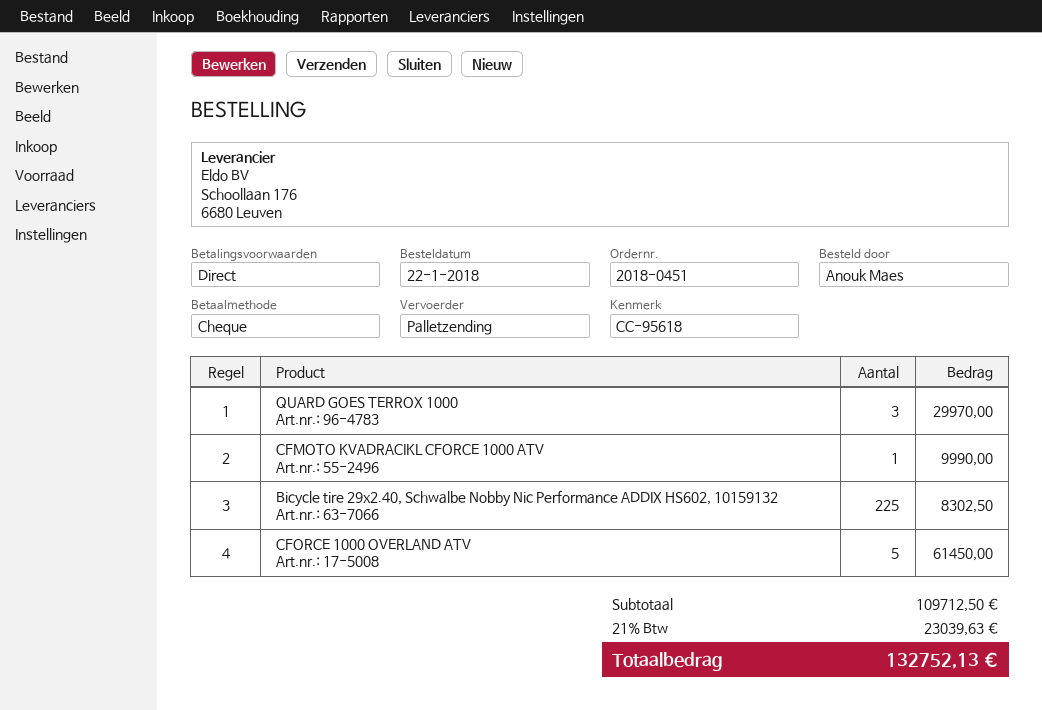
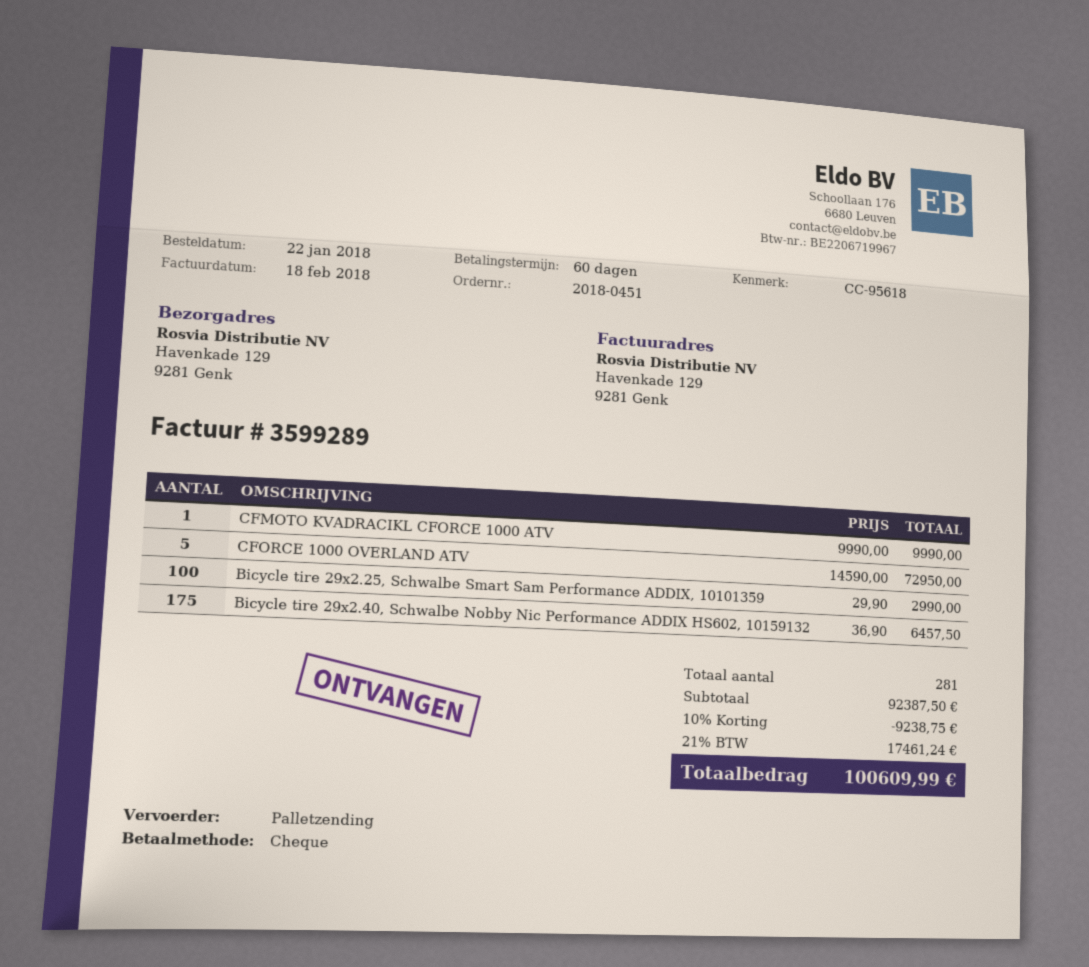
payment terms: on receipt -> 60 days
QUARD GOES TERROX 1000: 3 for 29970.00 -> none
Bicycle tire 29x2.40, Schwalbe Nobby Nic Performance ADDIX HS602, 10159132: 225 for 8302.50 -> 175 for 6457.50
CFORCE 1000 OVERLAND ATV: 5 for 61450.00 -> 5 for 72950.00
Bicycle tire 29x2.25, Schwalbe Smart Sam Performance ADDIX, 10101359: none -> 100 for 2990.00
subtotal: 109712.50 -> 92387.50
discount: none -> 10% = 9238.75
tax: 21% = 23039.63 -> 21% = 17461.24
total: 132752.13 -> 100609.99

